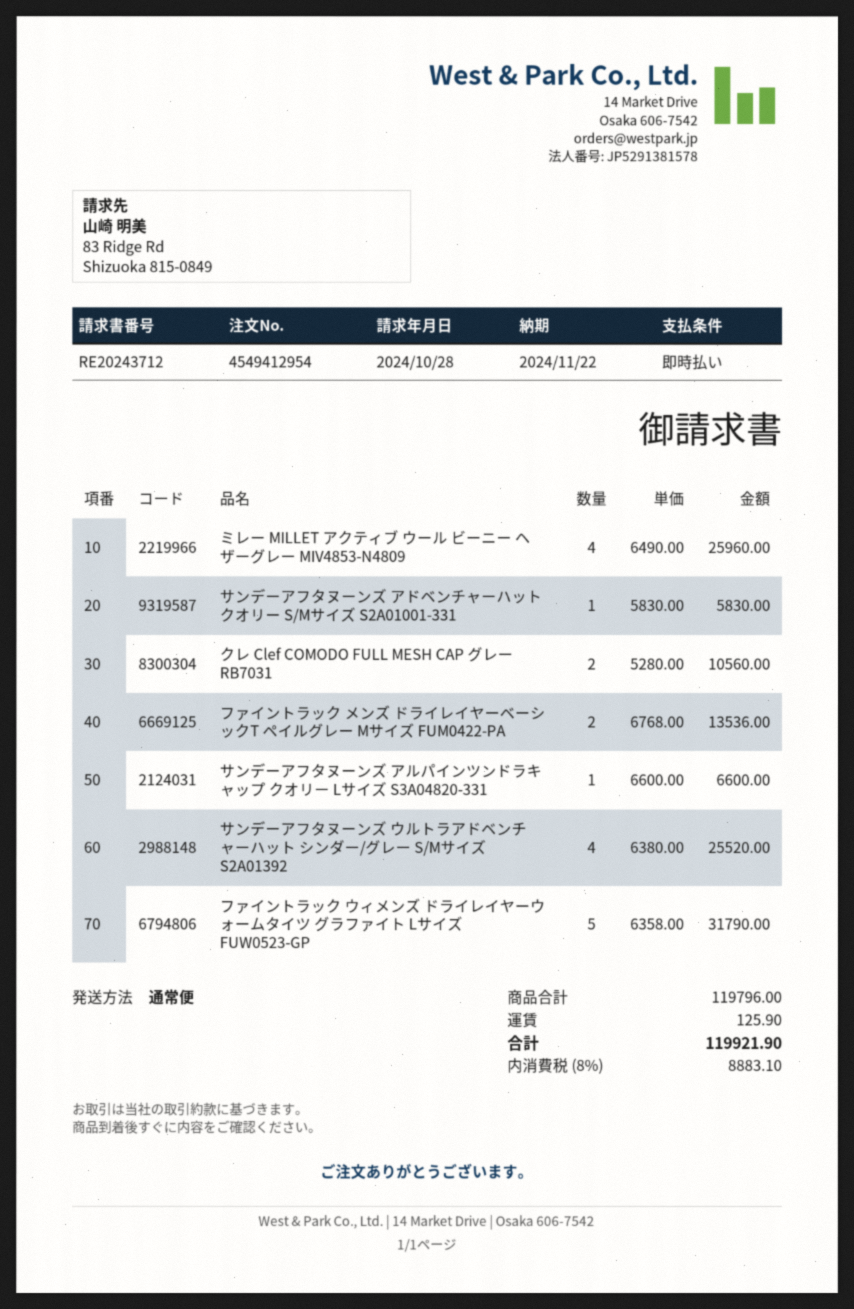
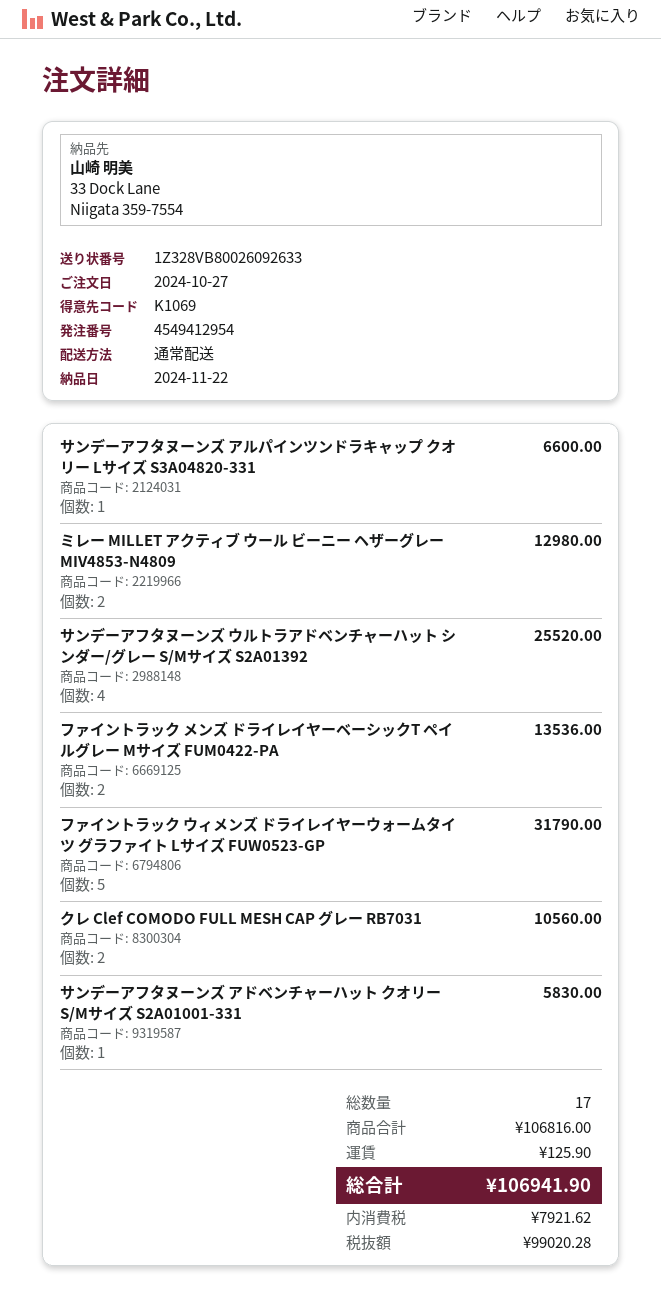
ミレー MILLET アクティブ ウール ビーニー ヘザーグレー MIV4853-N4809: 4 for 25960.00 -> 2 for 12980.00
subtotal: 119796.00 -> 106816.00
tax: 8883.10 -> 7921.62
total: 119921.90 -> 106941.90

